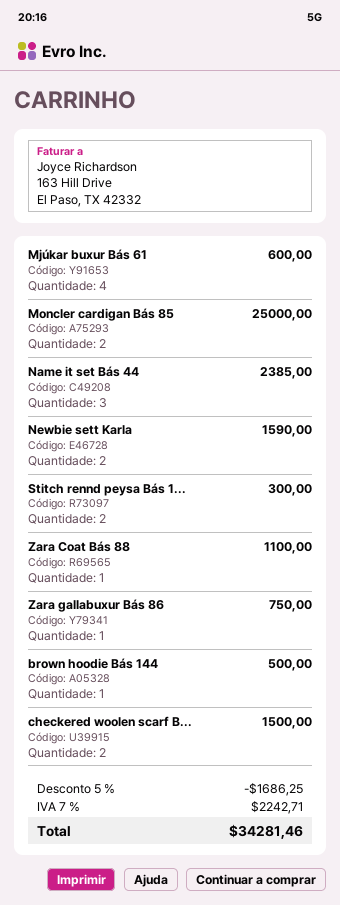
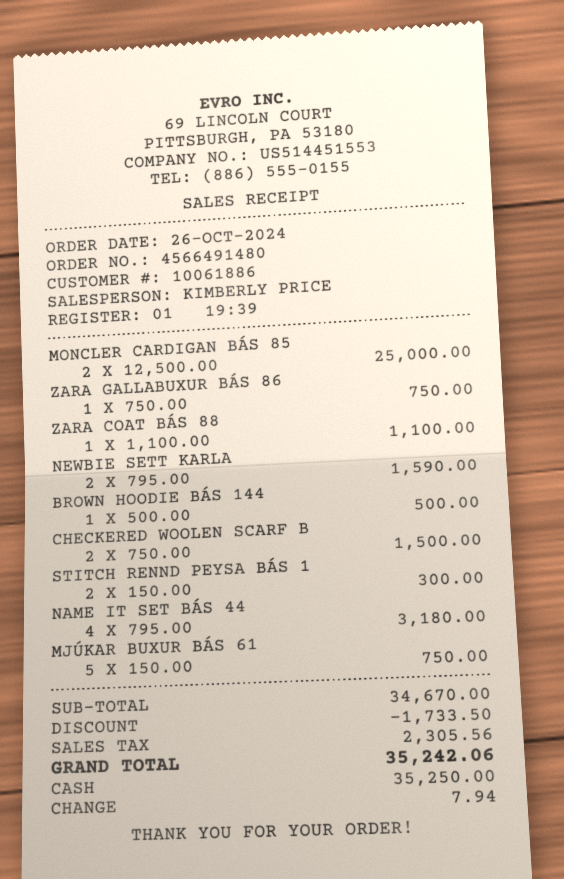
Mjúkar buxur Bás 61: 4 for 600.00 -> 5 for 750.00
Name it set Bás 44: 3 for 2385.00 -> 4 for 3180.00
discount: 1686.25 -> 1733.50
tax: 2242.71 -> 2305.56
total: 34281.46 -> 35242.06

